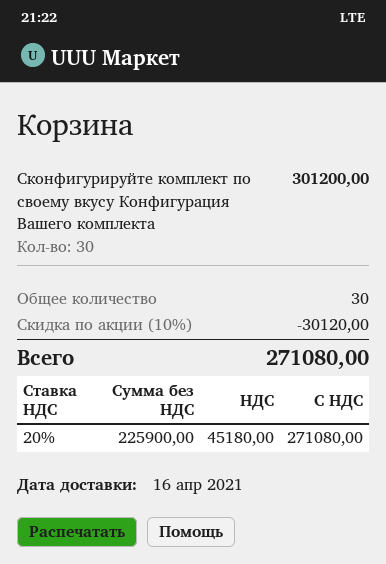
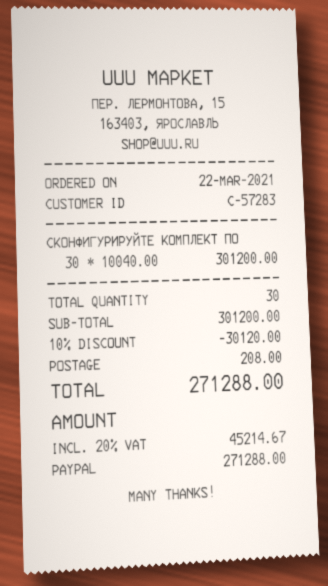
shipping: none -> 208.00
tax: 20% = 45180.00 -> 20% = 45214.67
total: 271080.00 -> 271288.00

